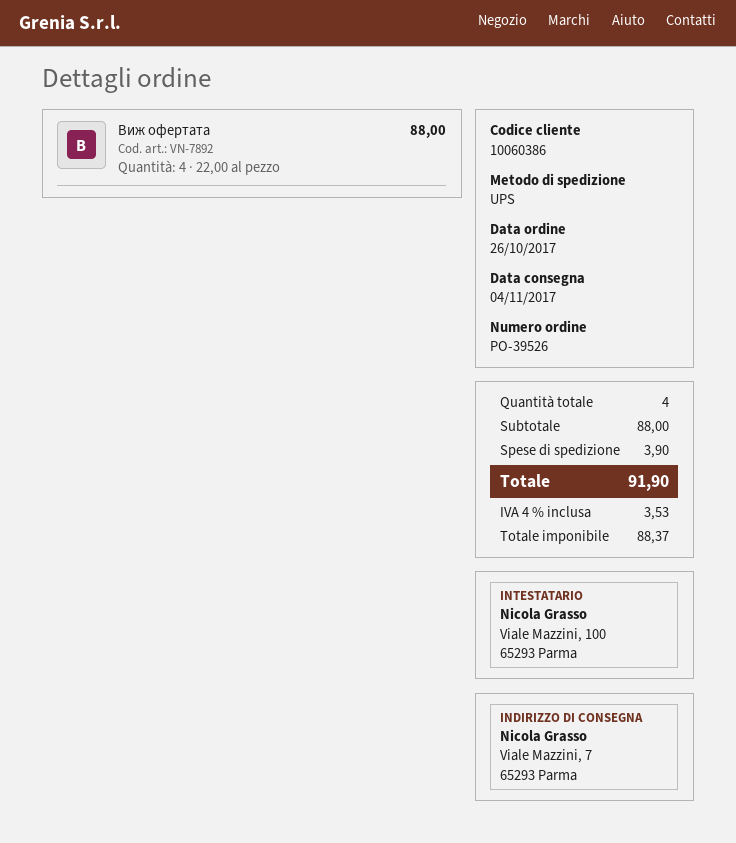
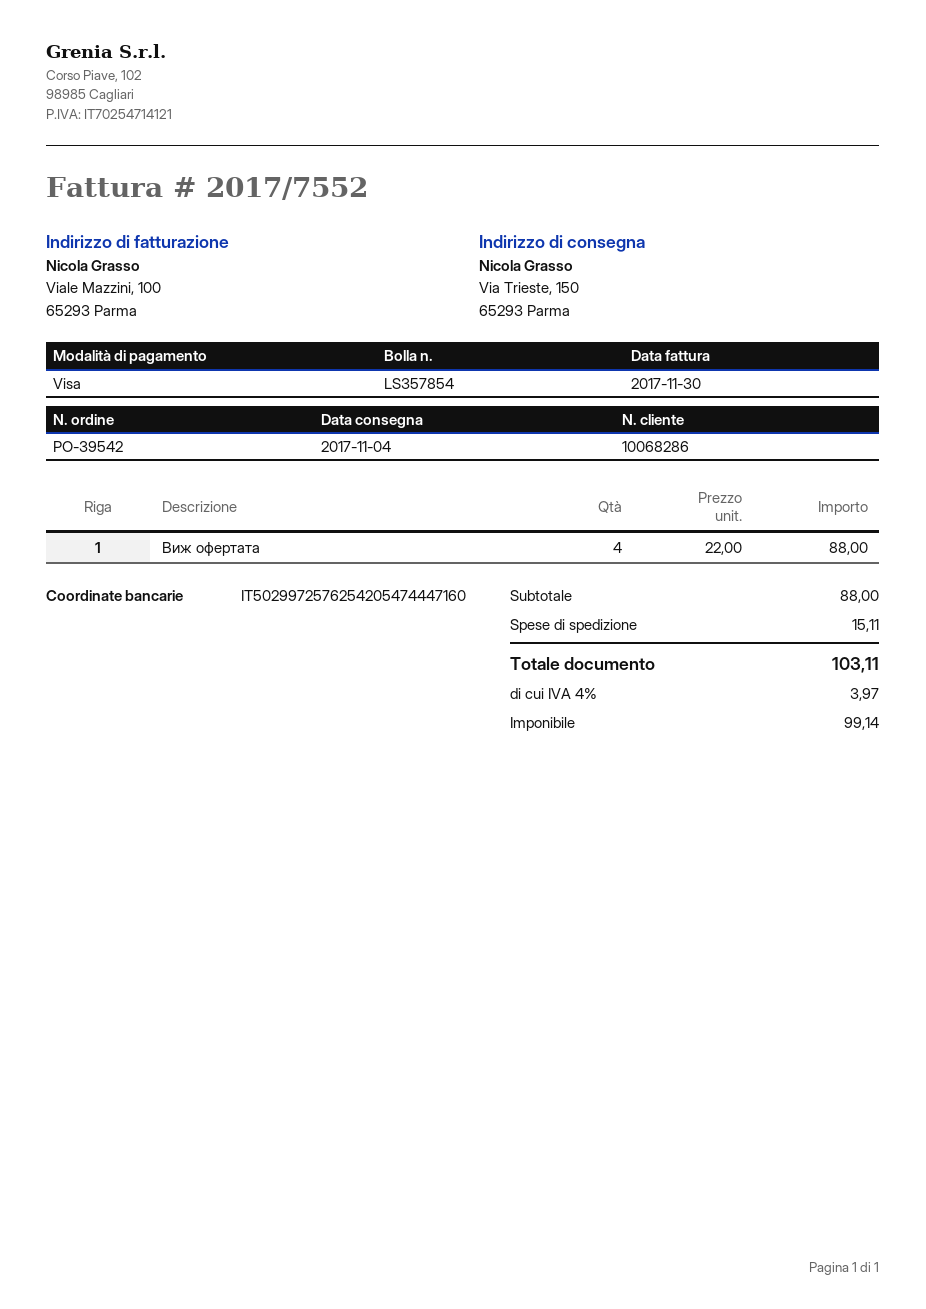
order number: PO-39526 -> PO-39542
customer number: 10060386 -> 10068286
ship to: Viale Mazzini, 7, 65293 Parma -> Via Trieste, 150, 65293 Parma
shipping: 3.90 -> 15.11
net: 88.37 -> 99.14
tax: 4% = 3.53 -> 4% = 3.97
total: 91.90 -> 103.11

